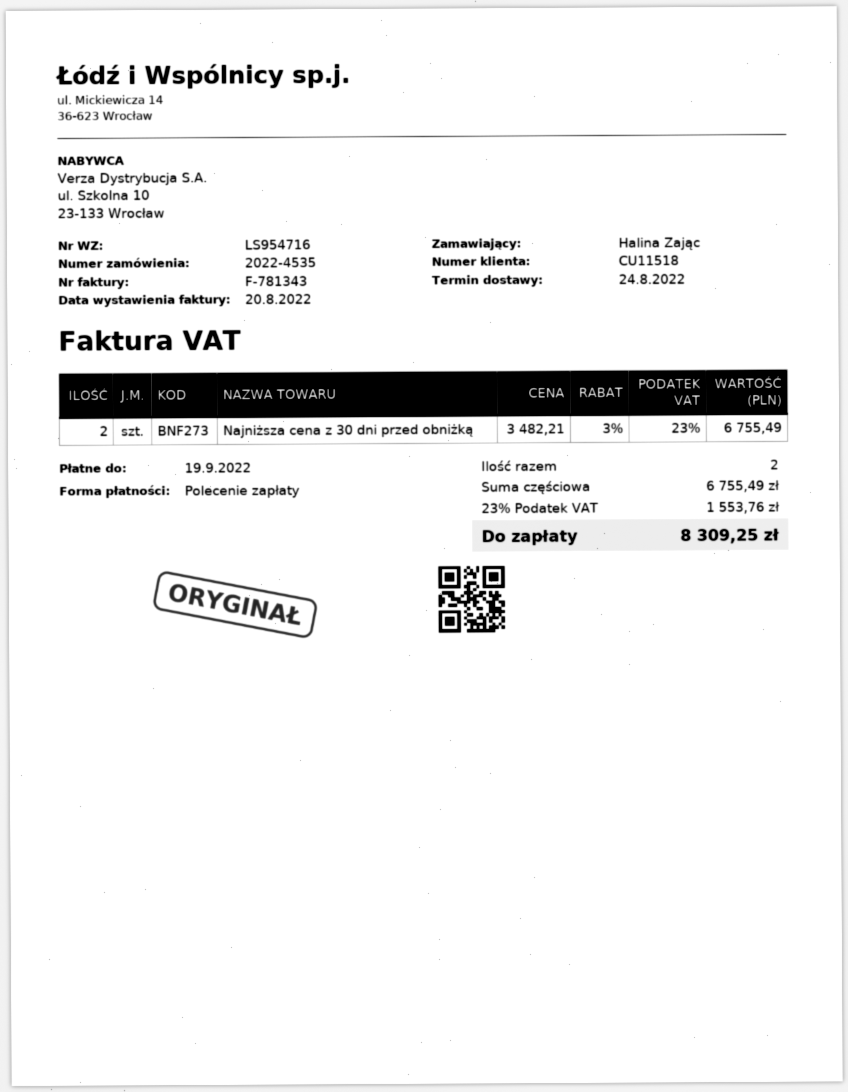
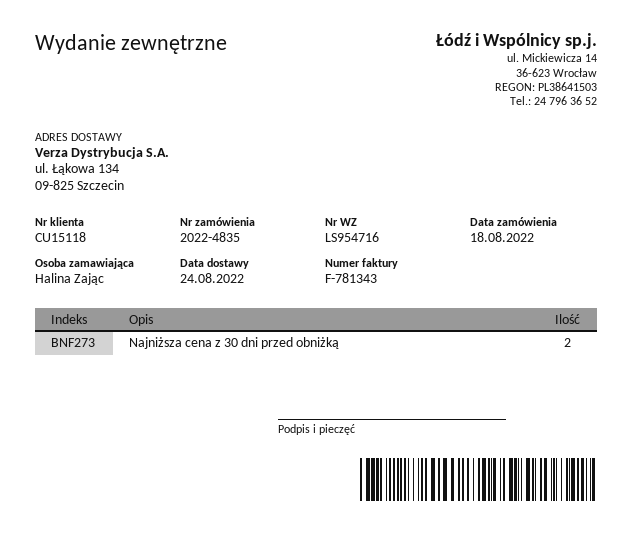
order number: 2022-4535 -> 2022-4835
customer number: CU11518 -> CU15118

